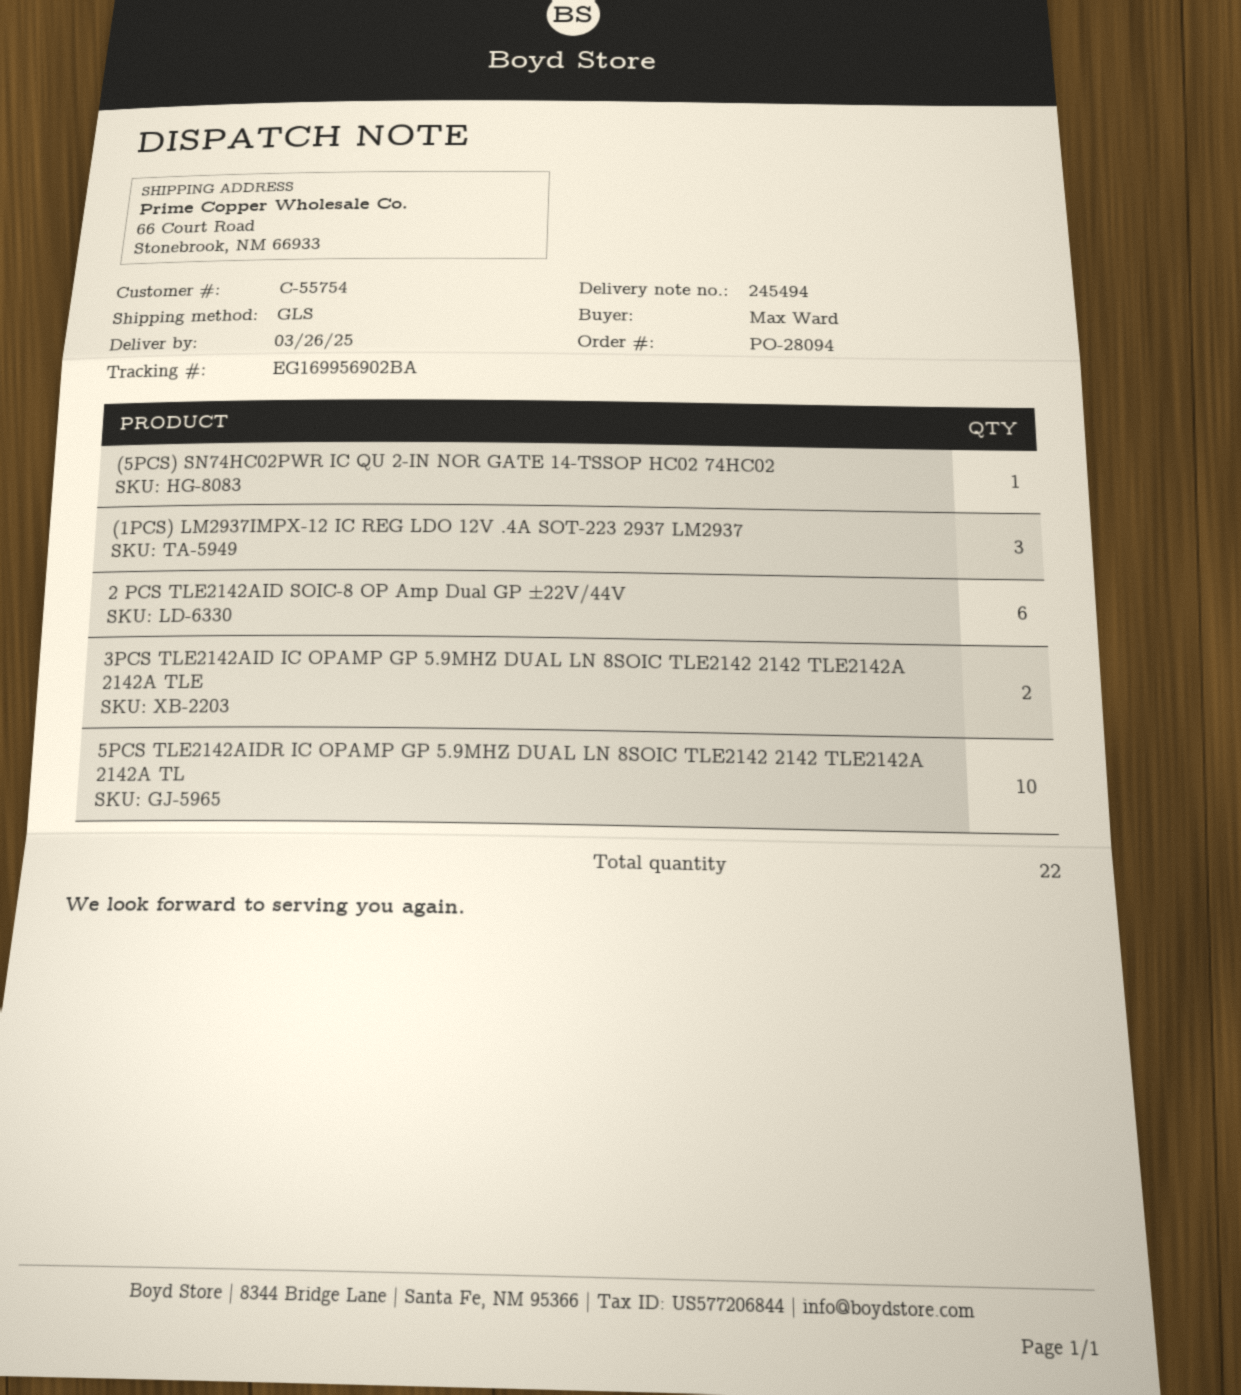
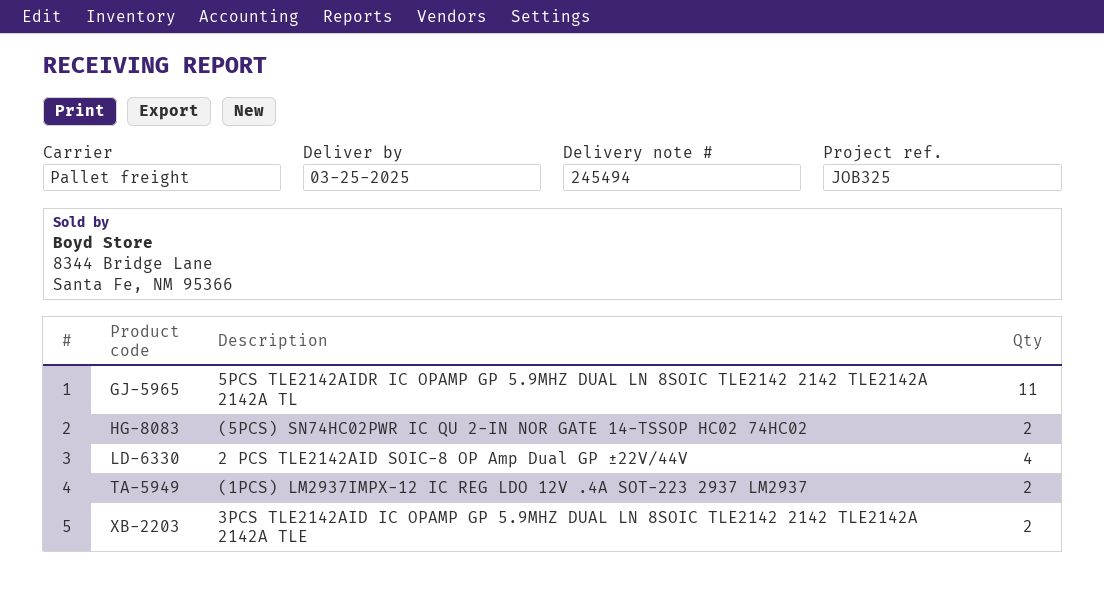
delivery date: 2025-03-26 -> 2025-03-25
shipping method: GLS -> pallet freight
(5PCS) SN74HC02PWR IC QU 2-IN NOR GATE 14-TSSOP HC02 74HC02: 1 -> 2
(1PCS) LM2937IMPX-12 IC REG LDO 12V .4A SOT-223 2937 LM2937: 3 -> 2
2 PCS TLE2142AID SOIC-8 OP Amp Dual GP ±22V/44V: 6 -> 4
5PCS TLE2142AIDR IC OPAMP GP 5.9MHZ DUAL LN 8SOIC TLE2142 2142 TLE2142A 2142A TL: 10 -> 11

